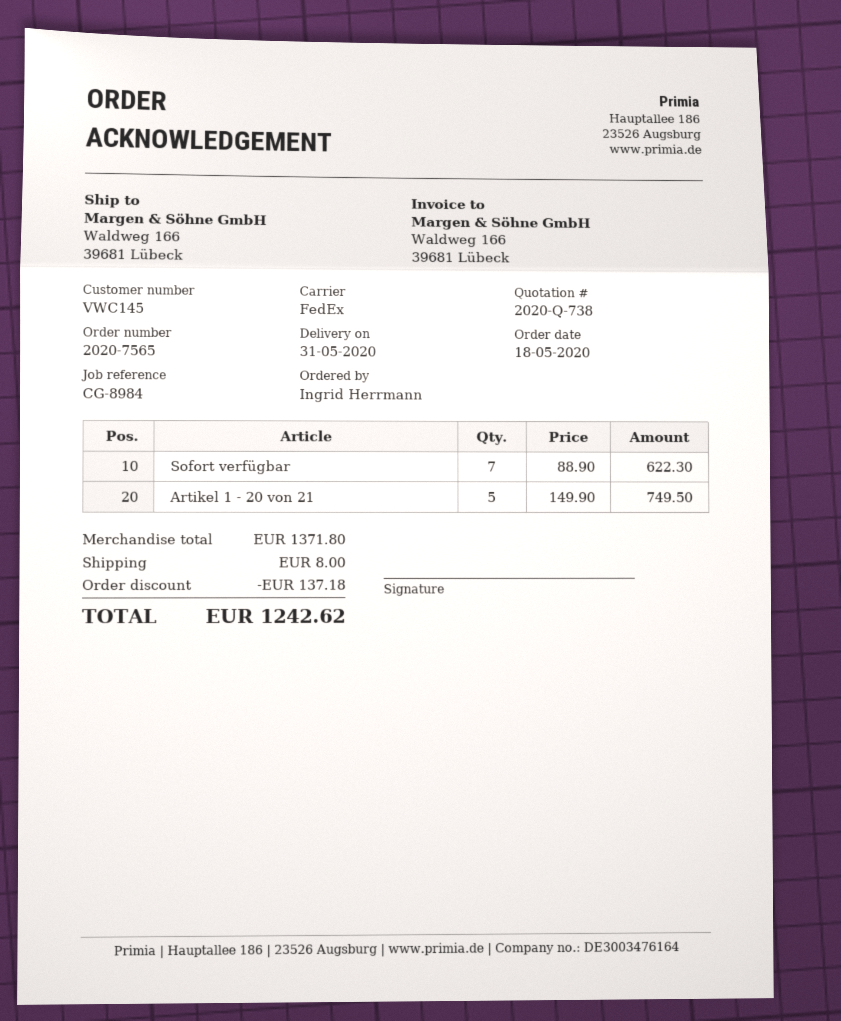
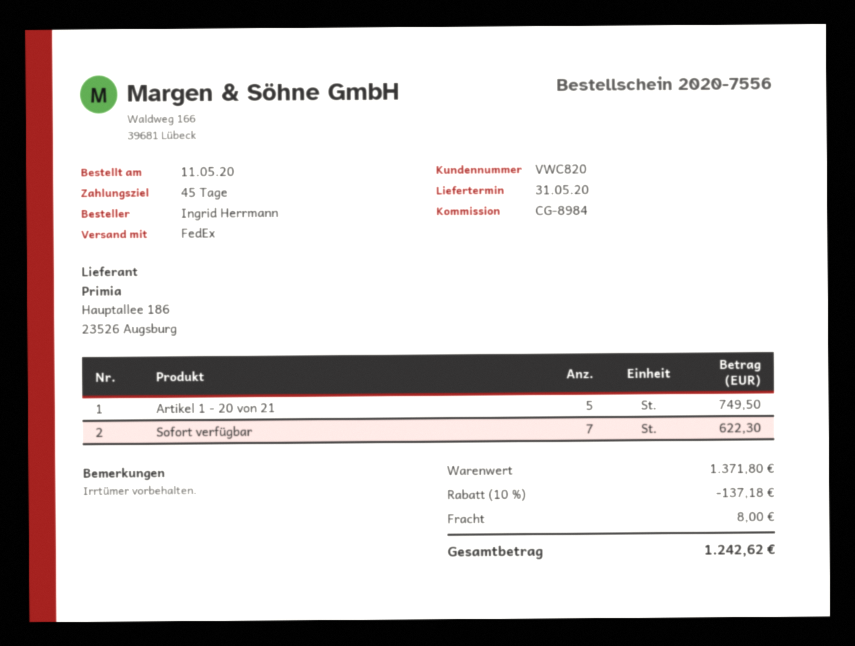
order number: 2020-7565 -> 2020-7556
order date: 2020-05-18 -> 2020-05-11
customer number: VWC145 -> VWC820

